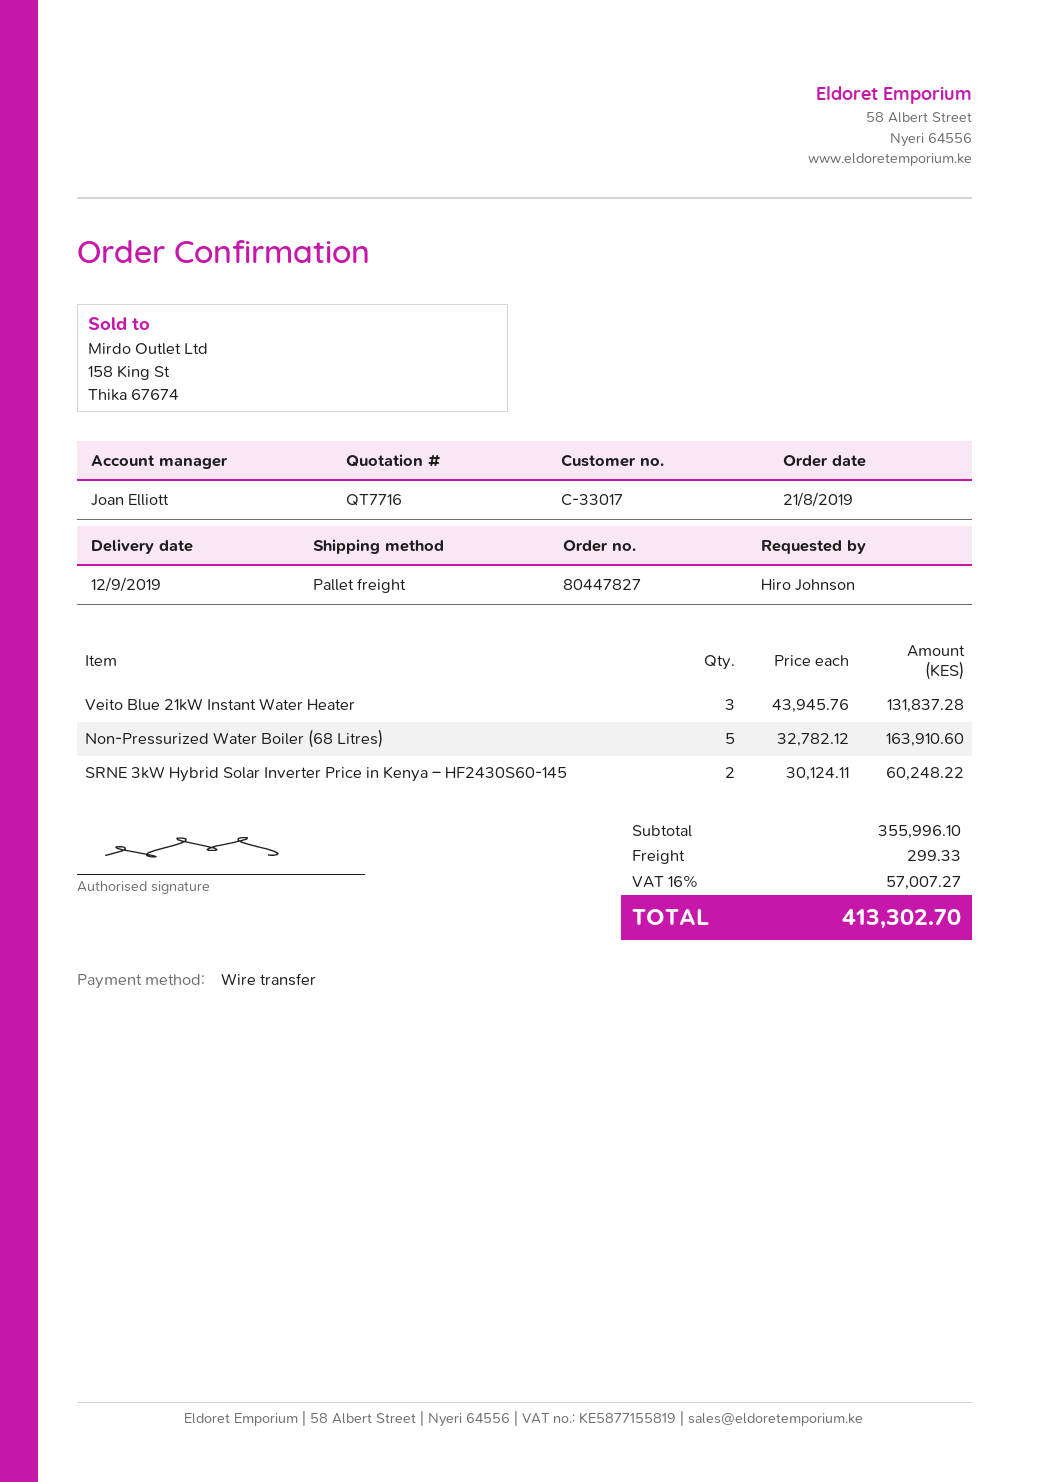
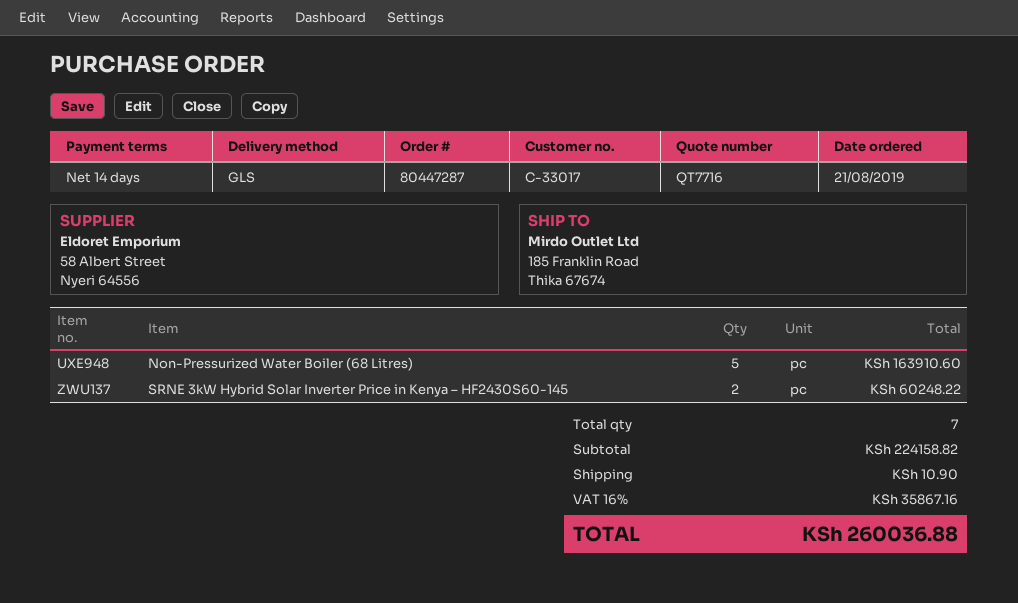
order number: 80447827 -> 80447287
shipping method: pallet freight -> GLS
Veito Blue 21kW Instant Water Heater: 3 for 131837.28 -> none
subtotal: 355996.10 -> 224158.82
shipping: 299.33 -> 10.90
tax: 16% = 57007.27 -> 16% = 35867.16
total: 413302.70 -> 260036.88

